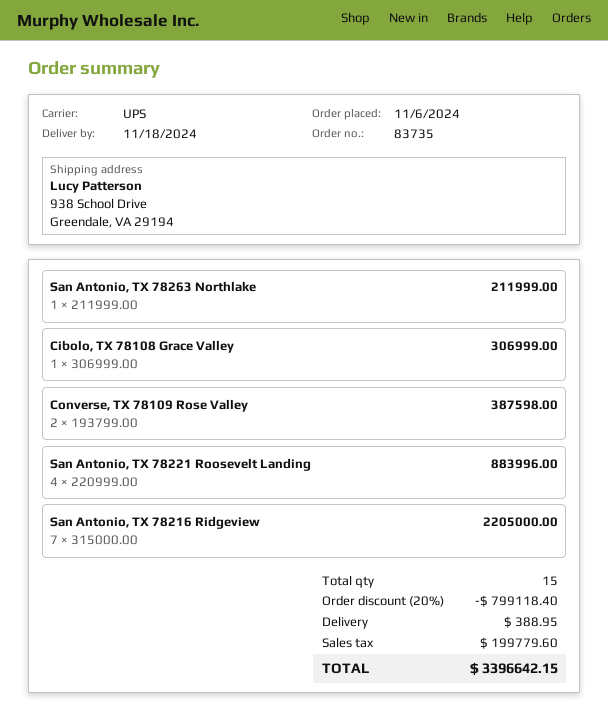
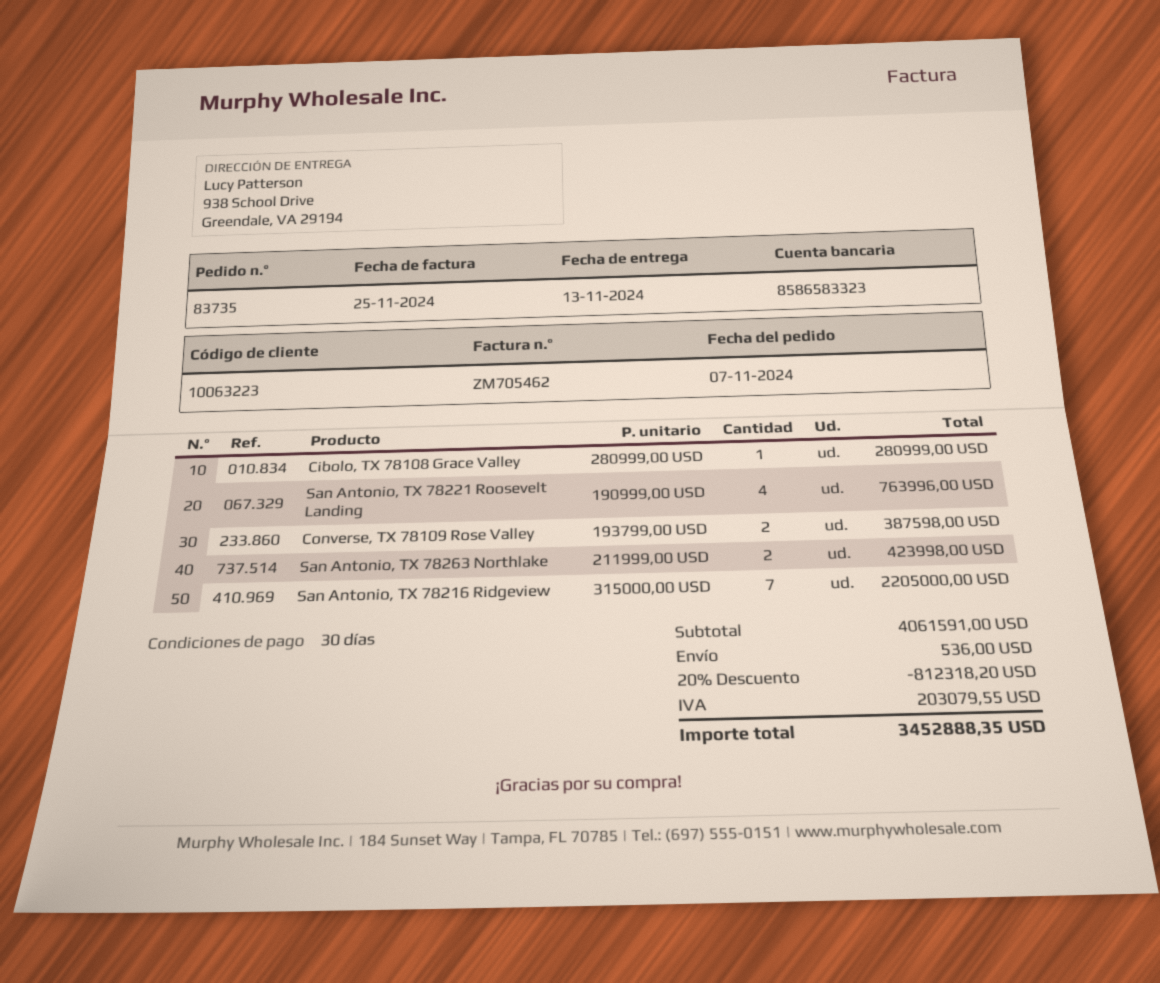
order date: 2024-11-06 -> 2024-11-07
delivery date: 2024-11-18 -> 2024-11-13
San Antonio, TX 78263 Northlake: 1 x 211999.00 = 211999.00 -> 2 x 211999.00 = 423998.00
Cibolo, TX 78108 Grace Valley: 1 x 306999.00 = 306999.00 -> 1 x 280999.00 = 280999.00
San Antonio, TX 78221 Roosevelt Landing: 4 x 220999.00 = 883996.00 -> 4 x 190999.00 = 763996.00
discount: 20% = 799118.40 -> 20% = 812318.20
shipping: 388.95 -> 536.00
tax: 199779.60 -> 203079.55
total: 3396642.15 -> 3452888.35

